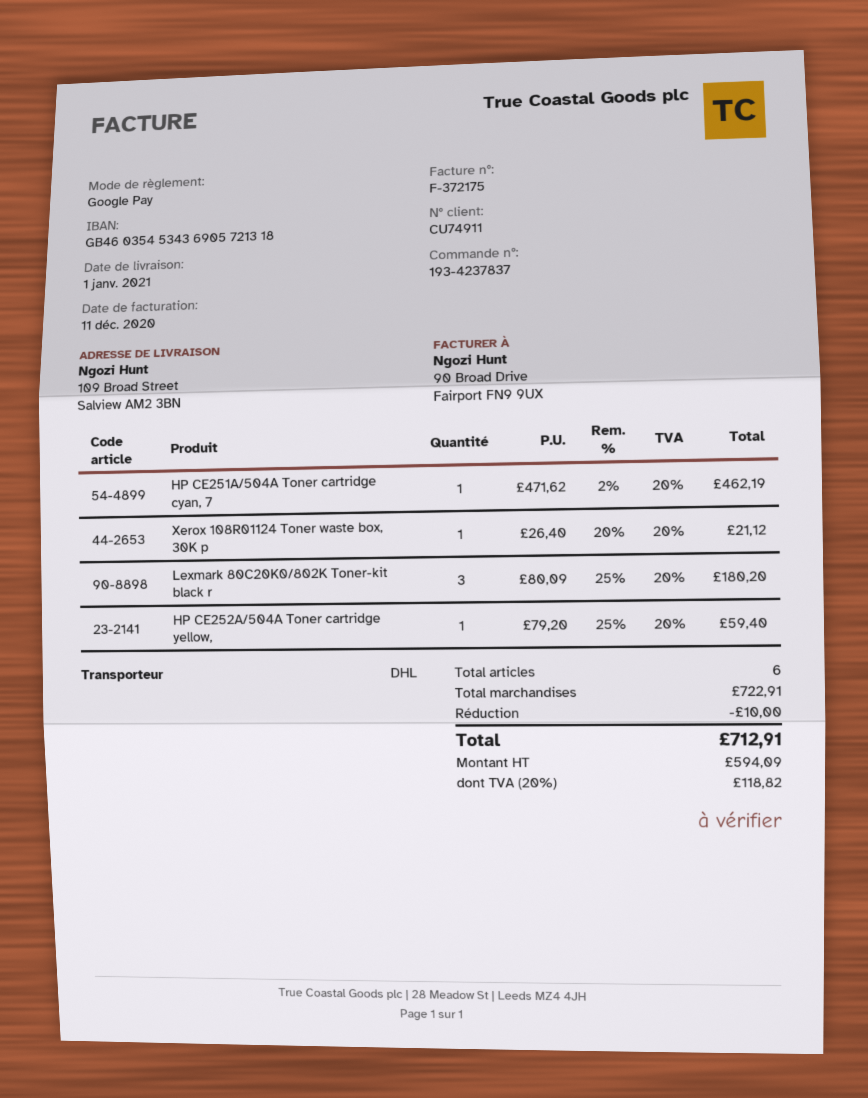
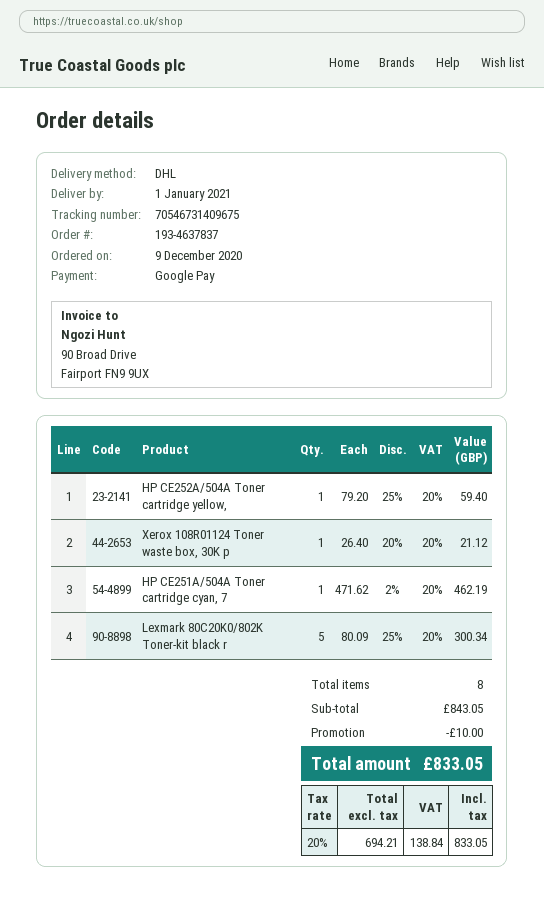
order number: 193-4237837 -> 193-4637837
Lexmark 80C20K0/802K Toner-kit black r: 3 x 80.09 - 25% = 180.20 -> 5 x 80.09 - 25% = 300.34
total quantity: 6 -> 8
subtotal: 722.91 -> 843.05
net: 594.09 -> 694.21
tax: 20% = 118.82 -> 20% = 138.84
total: 712.91 -> 833.05

